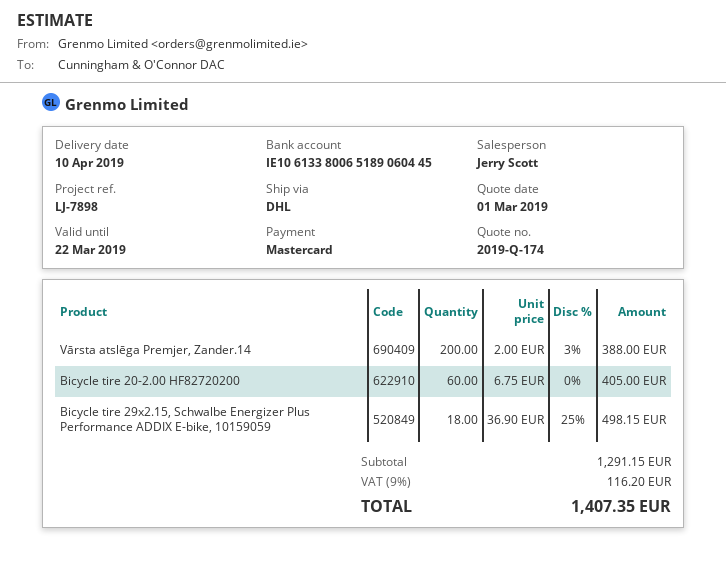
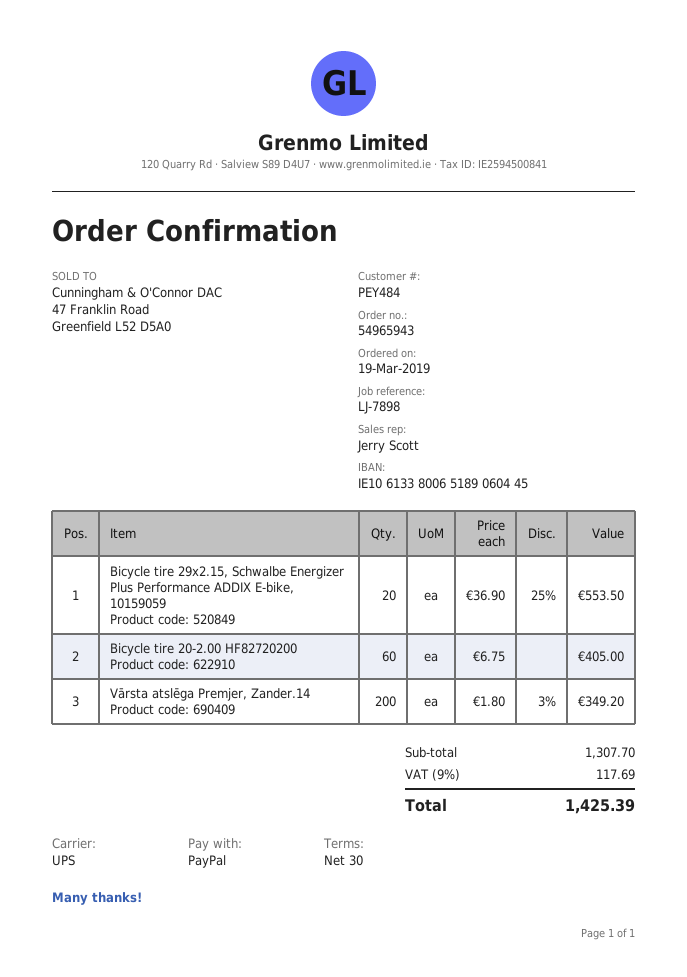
payment method: Mastercard -> PayPal
shipping method: DHL -> UPS
Vārsta atslēga Premjer, Zander.14: 200 x 2.00 - 3% = 388.00 -> 200 x 1.80 - 3% = 349.20
Bicycle tire 29x2.15, Schwalbe Energizer Plus Performance ADDIX E-bike, 10159059: 18 x 36.90 - 25% = 498.15 -> 20 x 36.90 - 25% = 553.50
subtotal: 1291.15 -> 1307.70
tax: 9% = 116.20 -> 9% = 117.69
total: 1407.35 -> 1425.39

